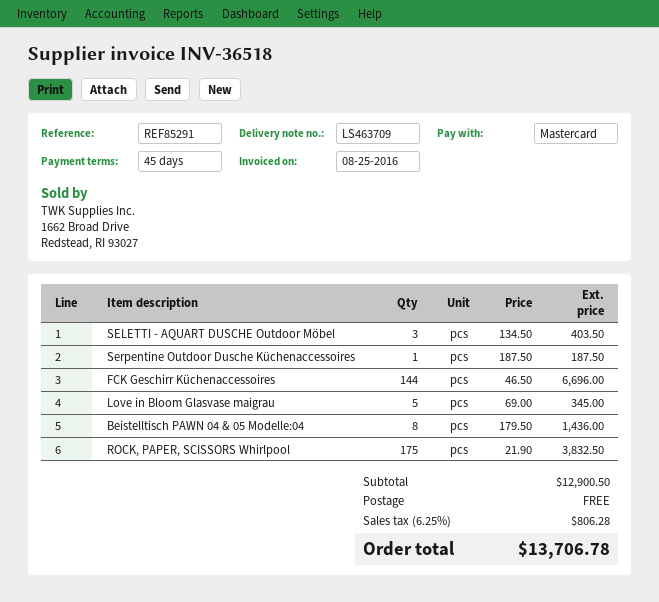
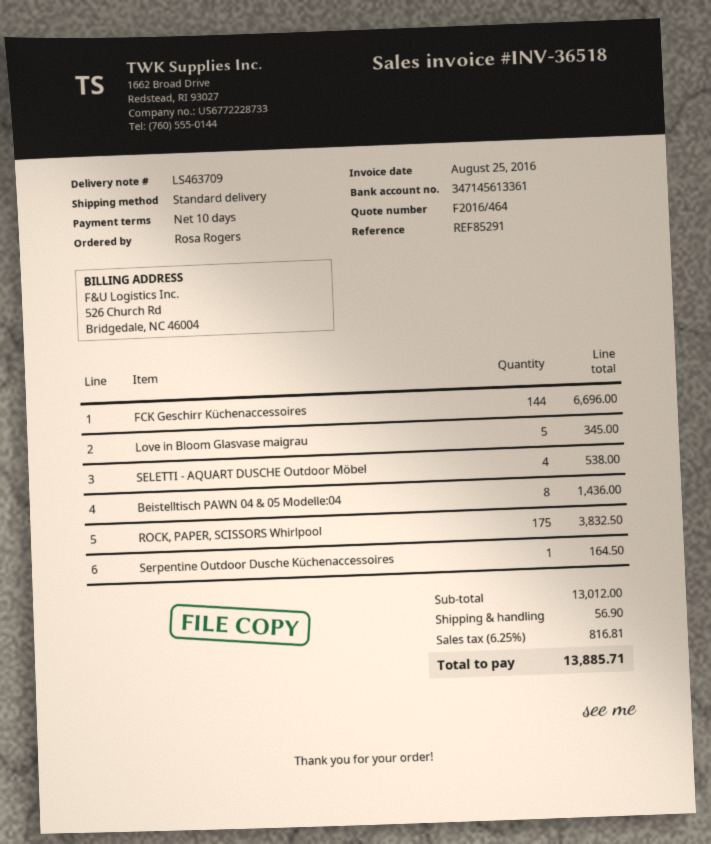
payment terms: 45 days -> 10 days
SELETTI - AQUART DUSCHE Outdoor Möbel: 3 for 403.50 -> 4 for 538.00
Serpentine Outdoor Dusche Küchenaccessoires: 1 for 187.50 -> 1 for 164.50
subtotal: 12900.50 -> 13012.00
shipping: 0.00 -> 56.90
tax: 6.25% = 806.28 -> 6.25% = 816.81
total: 13706.78 -> 13885.71

